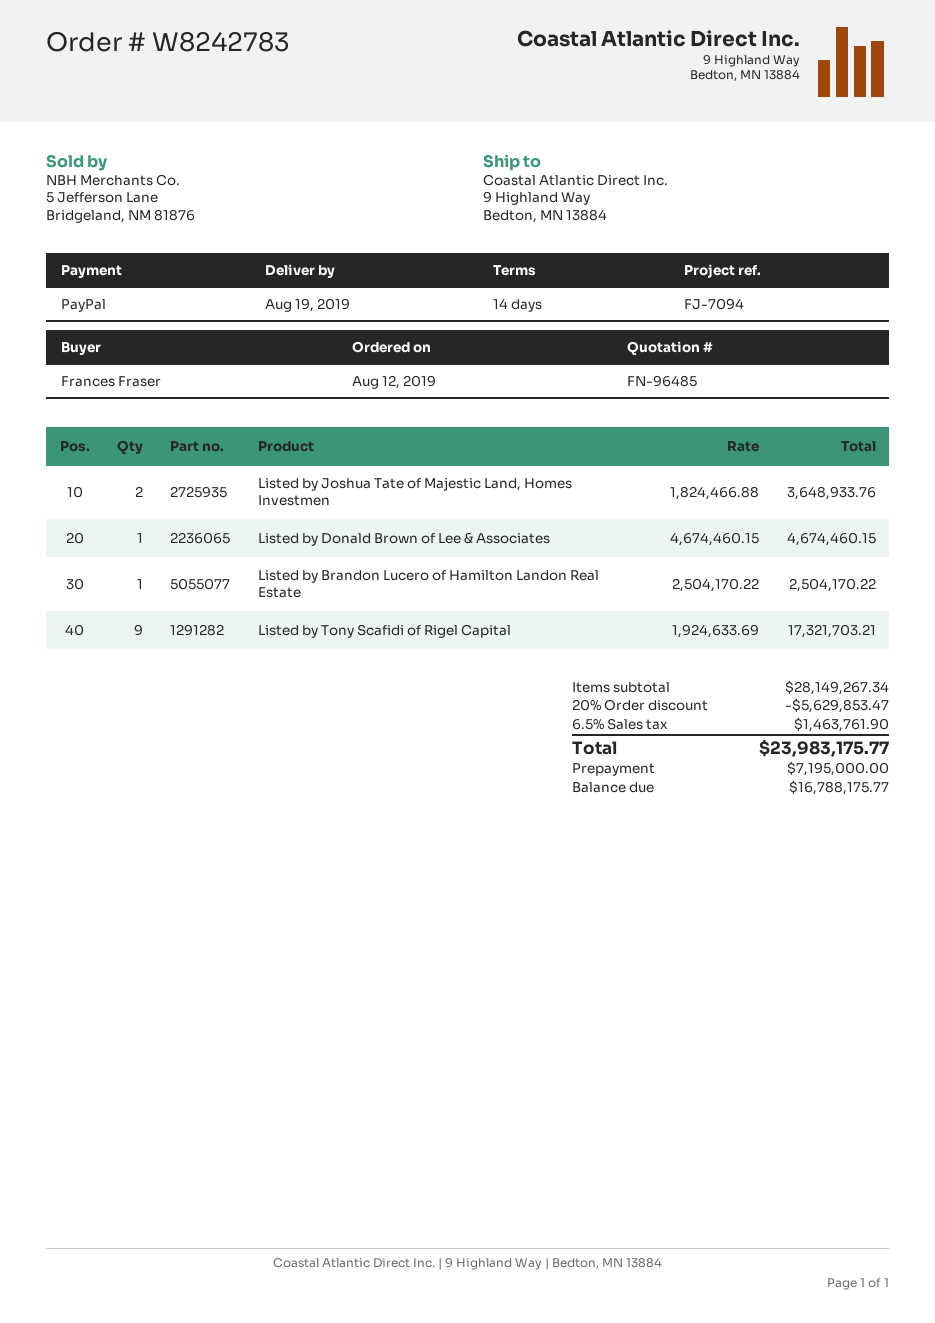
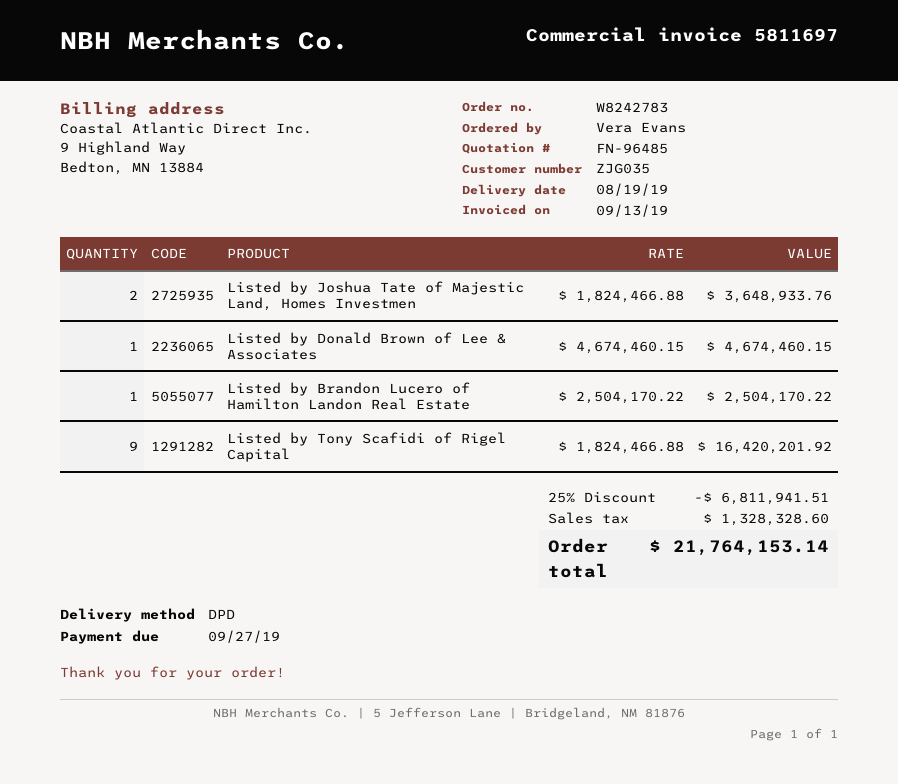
ordered by: Frances Fraser -> Vera Evans
Listed by Tony Scafidi of Rigel Capital: 9 x 1924633.69 = 17321703.21 -> 9 x 1824466.88 = 16420201.92
discount: 20% = 5629853.47 -> 25% = 6811941.51
tax: 1463761.90 -> 1328328.60
total: 23983175.77 -> 21764153.14

